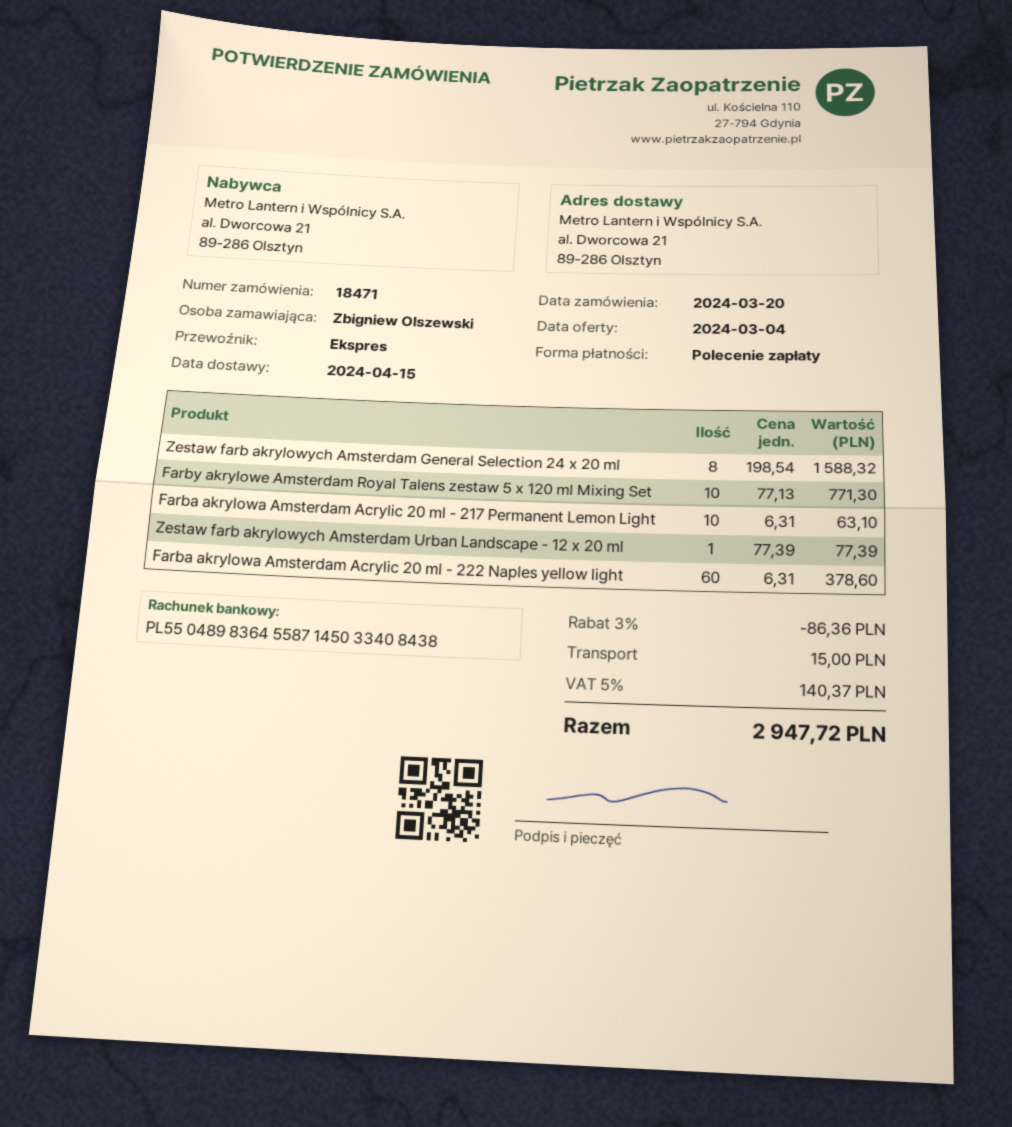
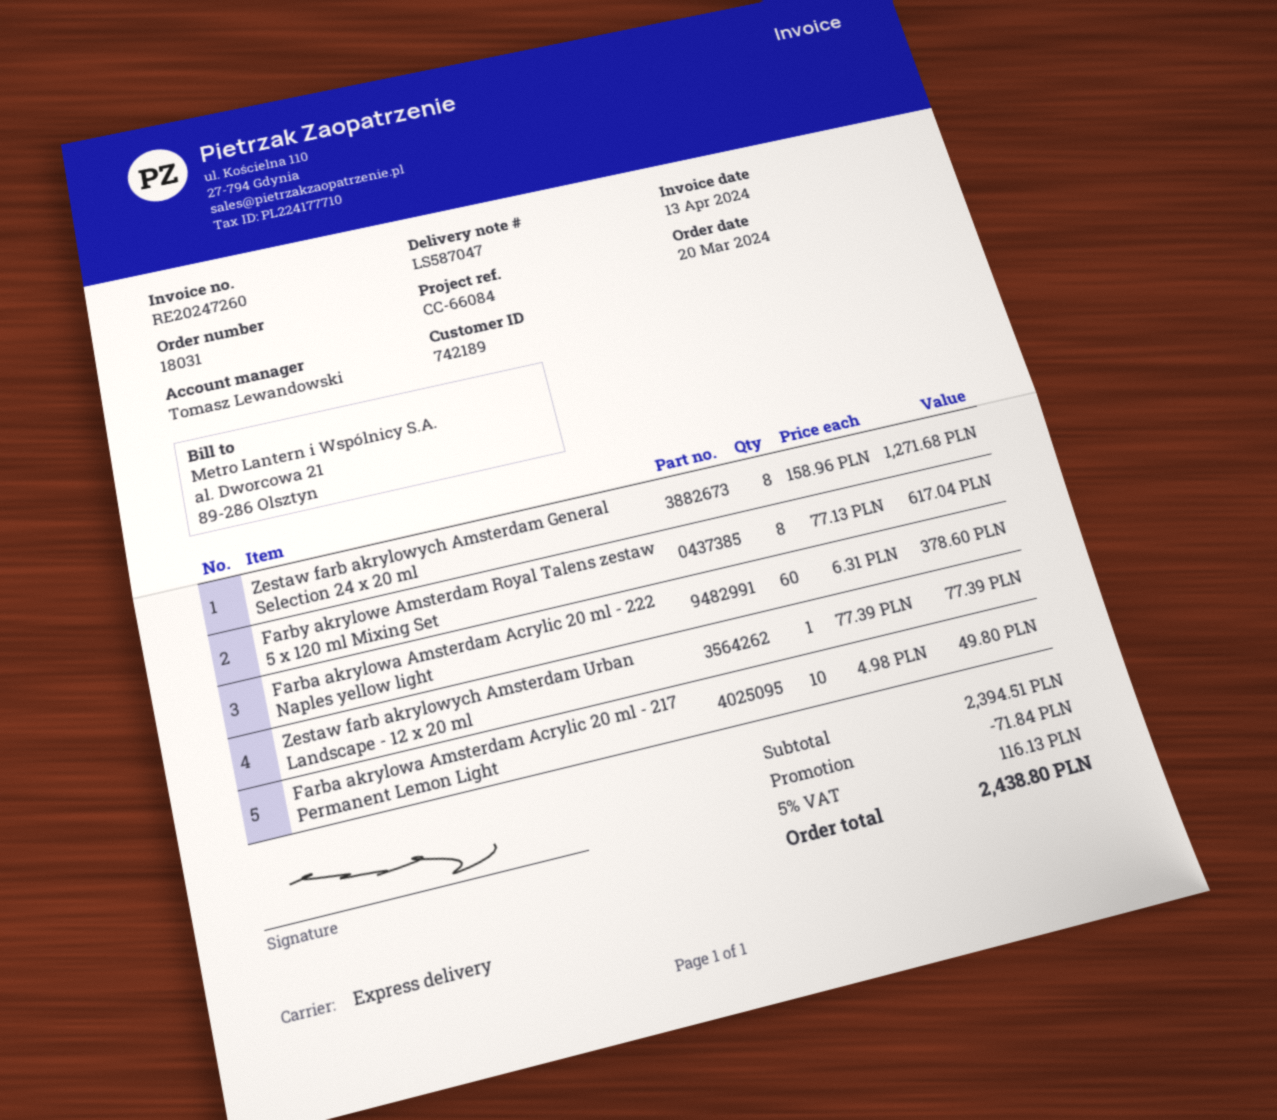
order number: 18471 -> 18031
Zestaw farb akrylowych Amsterdam General Selection 24 x 20 ml: 8 x 198.54 = 1588.32 -> 8 x 158.96 = 1271.68
Farby akrylowe Amsterdam Royal Talens zestaw 5 x 120 ml Mixing Set: 10 x 77.13 = 771.30 -> 8 x 77.13 = 617.04
Farba akrylowa Amsterdam Acrylic 20 ml - 217 Permanent Lemon Light: 10 x 6.31 = 63.10 -> 10 x 4.98 = 49.80
discount: 86.36 -> 71.84
shipping: 15.00 -> none
tax: 5% = 140.37 -> 5% = 116.13
total: 2947.72 -> 2438.80

